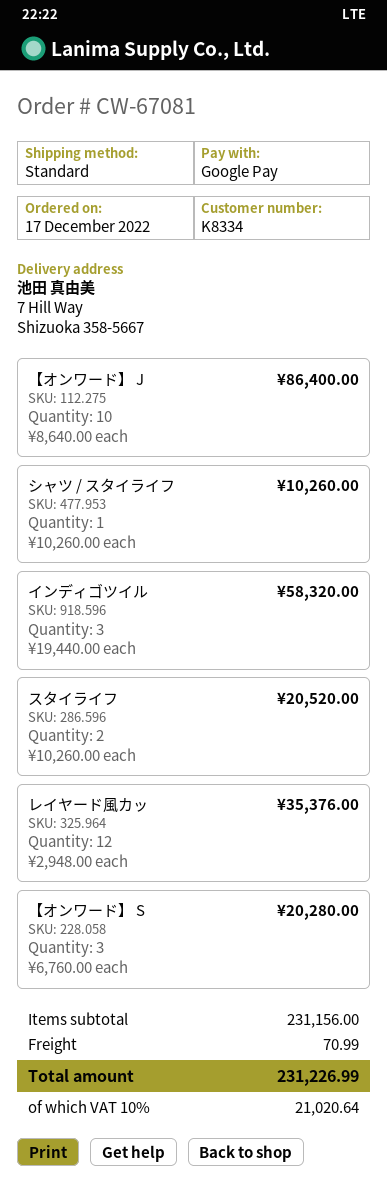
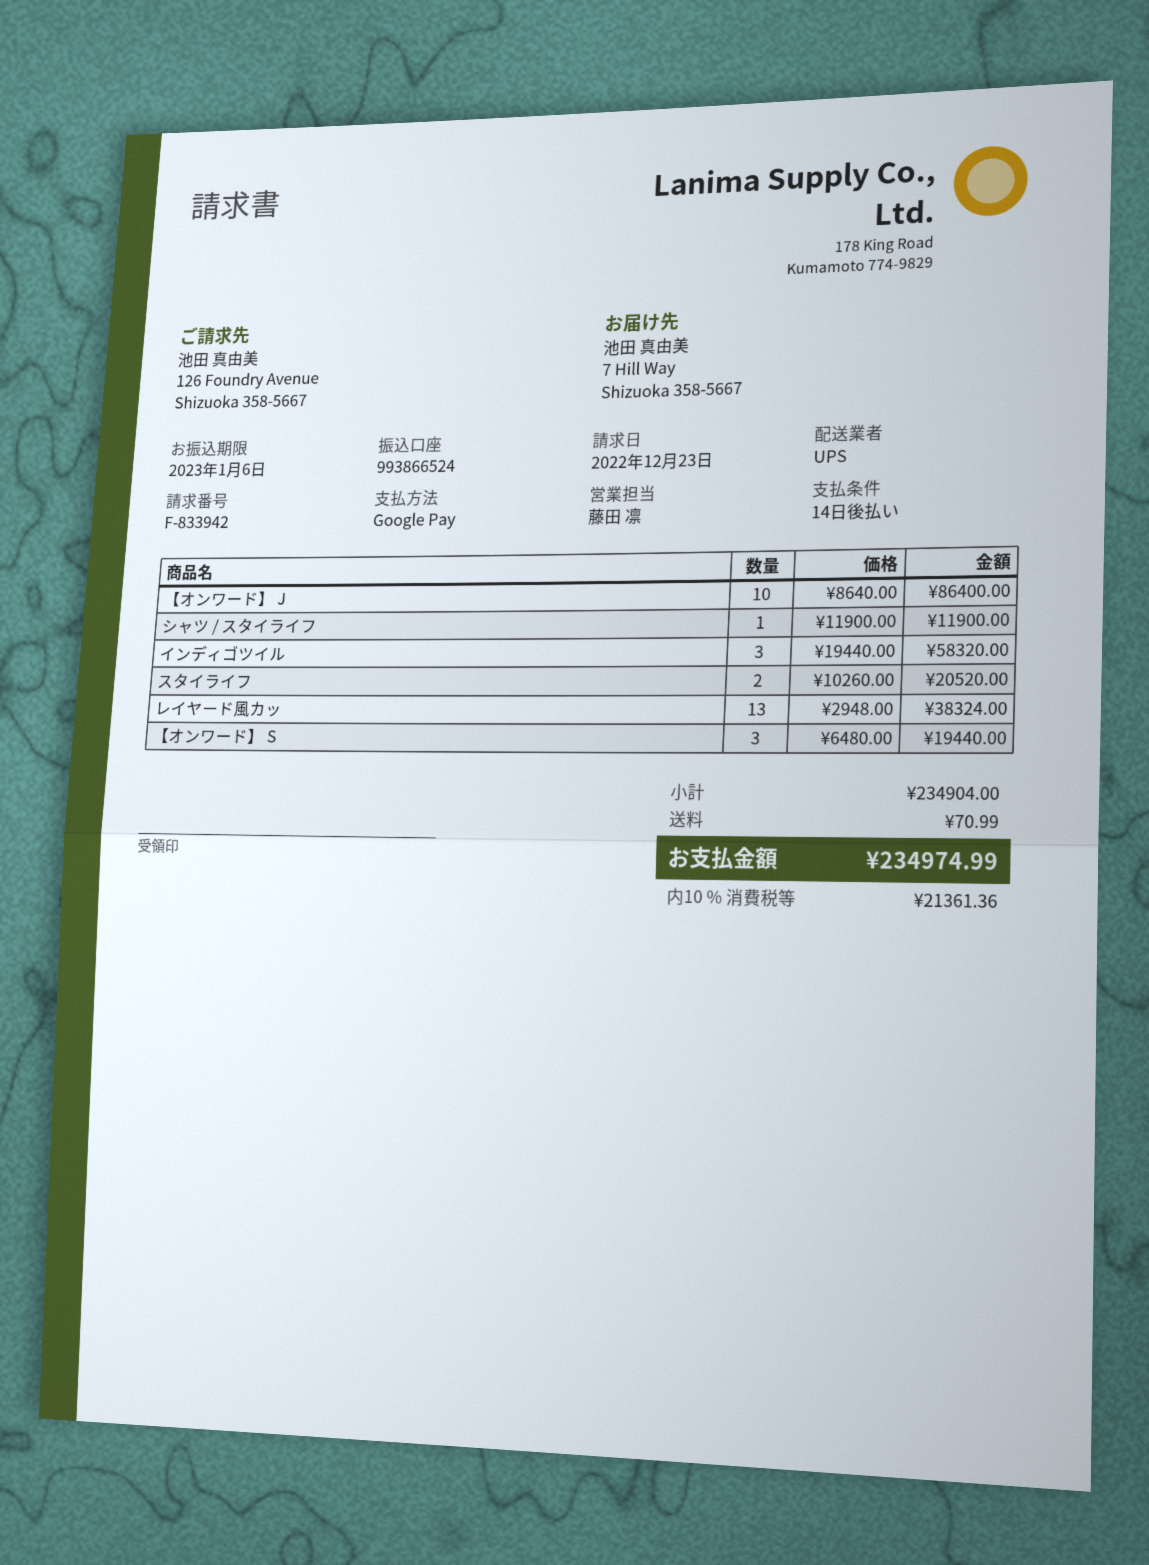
shipping method: standard -> UPS
シャツ / スタイライフ: 1 x 10260.00 = 10260.00 -> 1 x 11900.00 = 11900.00
レイヤード風カッ: 12 x 2948.00 = 35376.00 -> 13 x 2948.00 = 38324.00
【オンワード】 S: 3 x 6760.00 = 20280.00 -> 3 x 6480.00 = 19440.00
subtotal: 231156.00 -> 234904.00
tax: 10% = 21020.64 -> 10% = 21361.36
total: 231226.99 -> 234974.99

